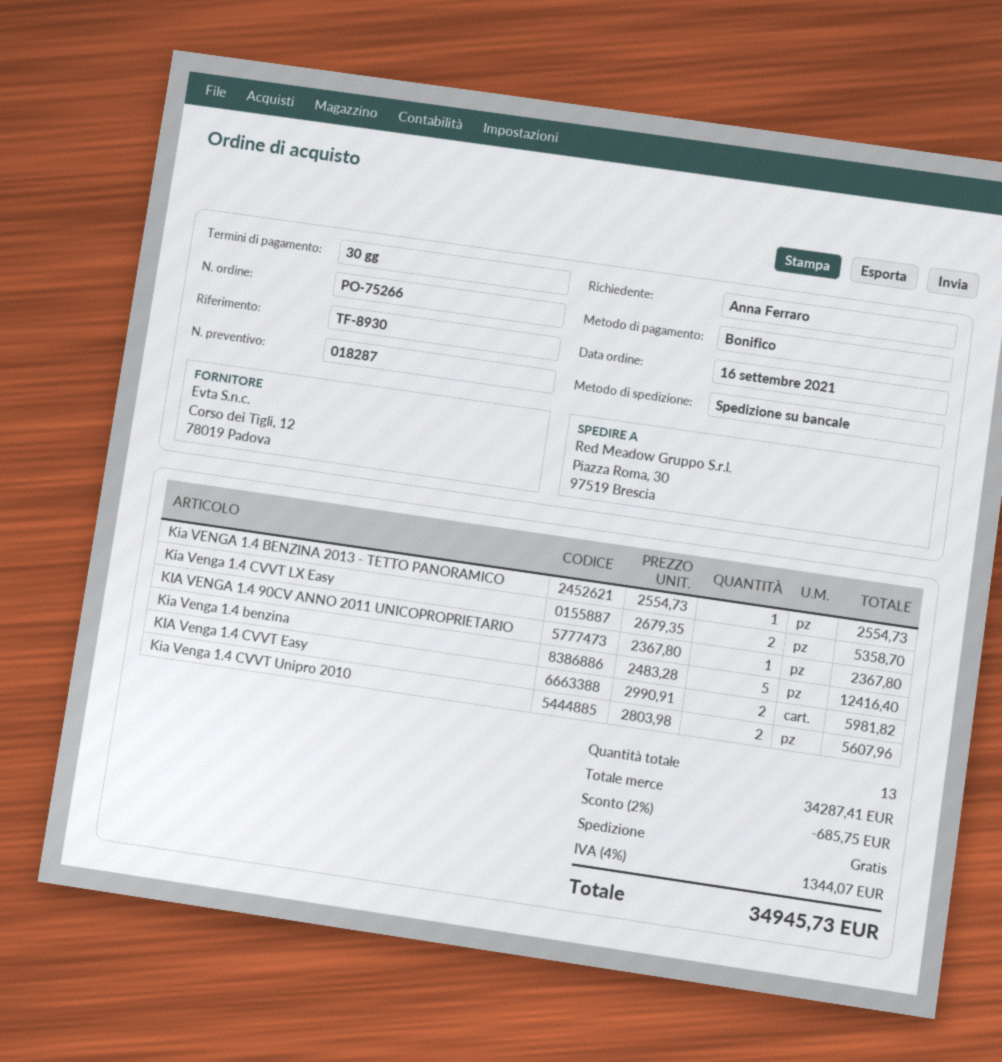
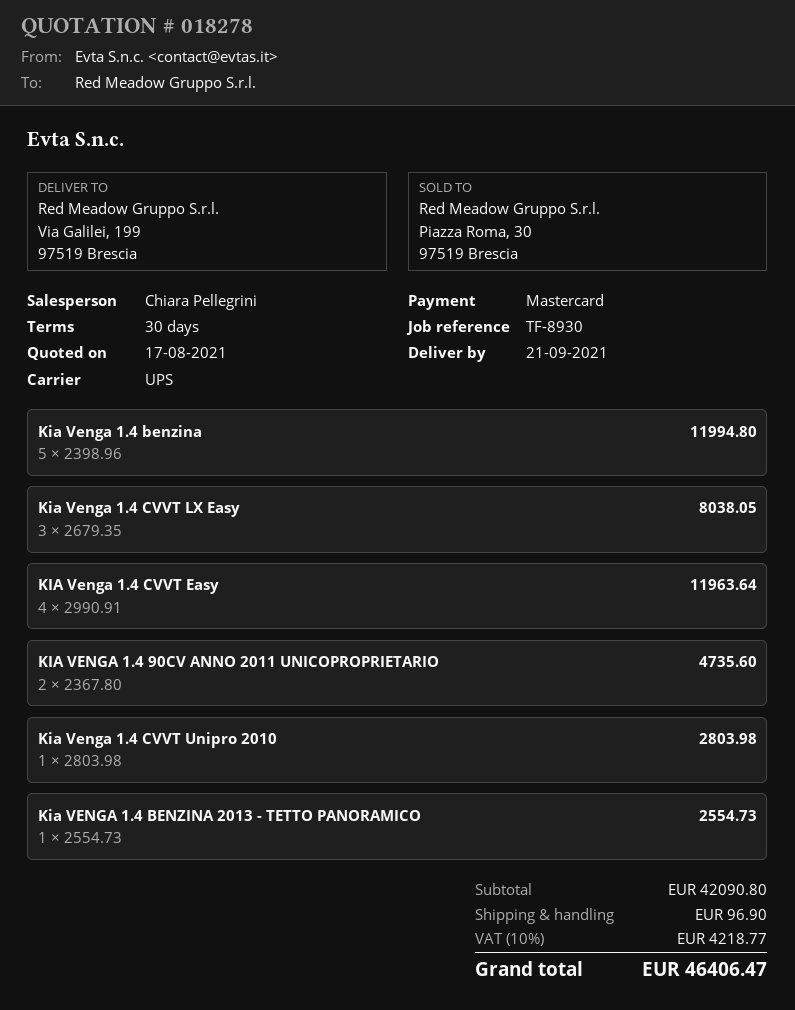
quote number: 018287 -> 018278
payment method: bank transfer -> Mastercard
shipping method: pallet freight -> UPS
ship to: Piazza Roma, 30, 97519 Brescia -> Via Galilei, 199, 97519 Brescia
Kia Venga 1.4 CVVT LX Easy: 2 x 2679.35 = 5358.70 -> 3 x 2679.35 = 8038.05
KIA VENGA 1.4 90CV ANNO 2011 UNICOPROPRIETARIO: 1 x 2367.80 = 2367.80 -> 2 x 2367.80 = 4735.60
Kia Venga 1.4 benzina: 5 x 2483.28 = 12416.40 -> 5 x 2398.96 = 11994.80
KIA Venga 1.4 CVVT Easy: 2 x 2990.91 = 5981.82 -> 4 x 2990.91 = 11963.64
Kia Venga 1.4 CVVT Unipro 2010: 2 x 2803.98 = 5607.96 -> 1 x 2803.98 = 2803.98
subtotal: 34287.41 -> 42090.80
discount: 2% = 685.75 -> none
shipping: 0.00 -> 96.90
tax: 4% = 1344.07 -> 10% = 4218.77
total: 34945.73 -> 46406.47

